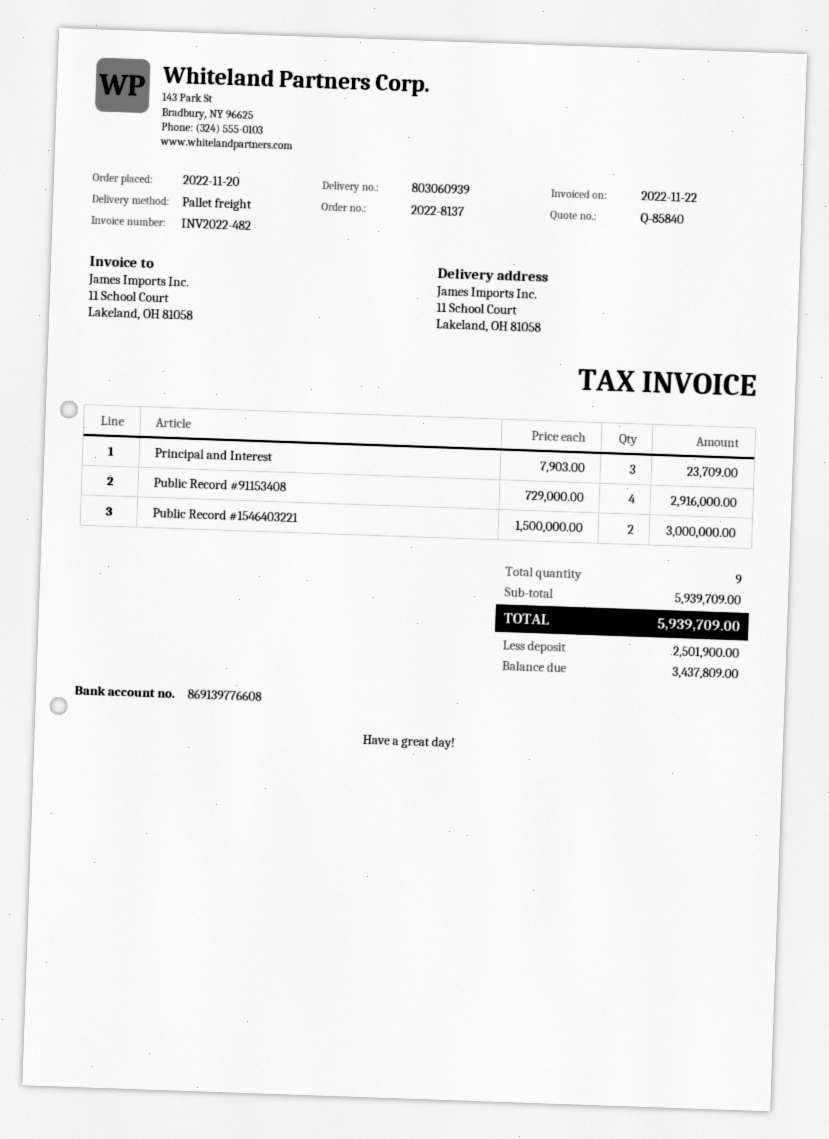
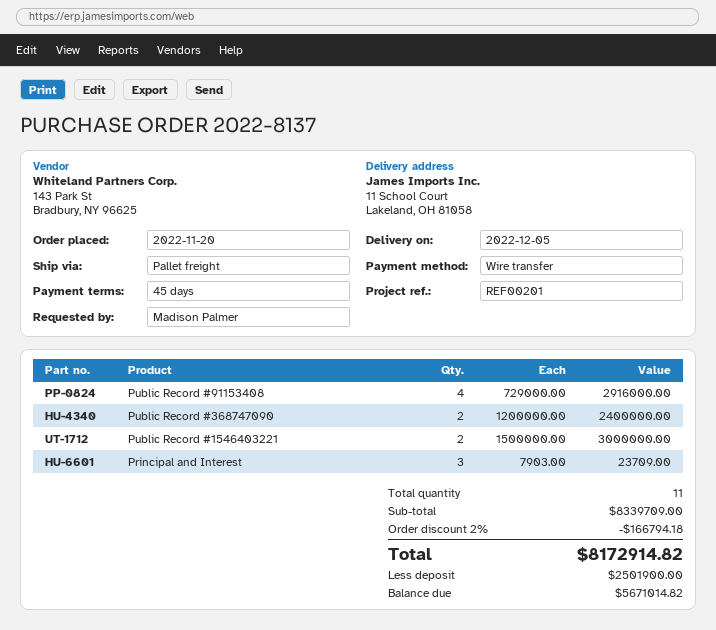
Public Record #368747090: none -> 2 x 1200000.00 = 2400000.00
total quantity: 9 -> 11
subtotal: 5939709.00 -> 8339709.00
discount: none -> 2% = 166794.18
total: 5939709.00 -> 8172914.82
balance: 3437809.00 -> 5671014.82

